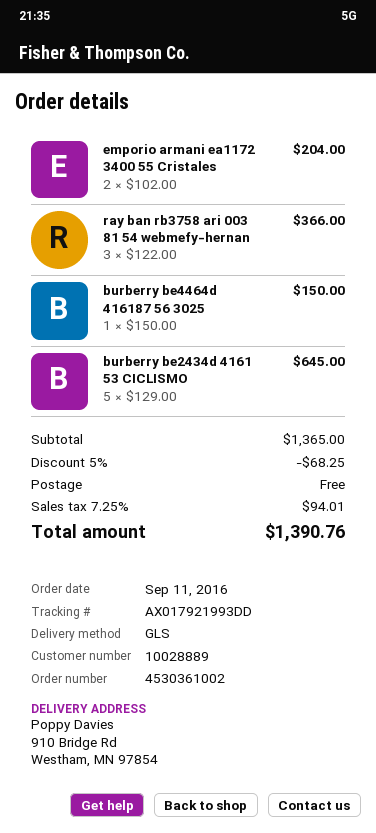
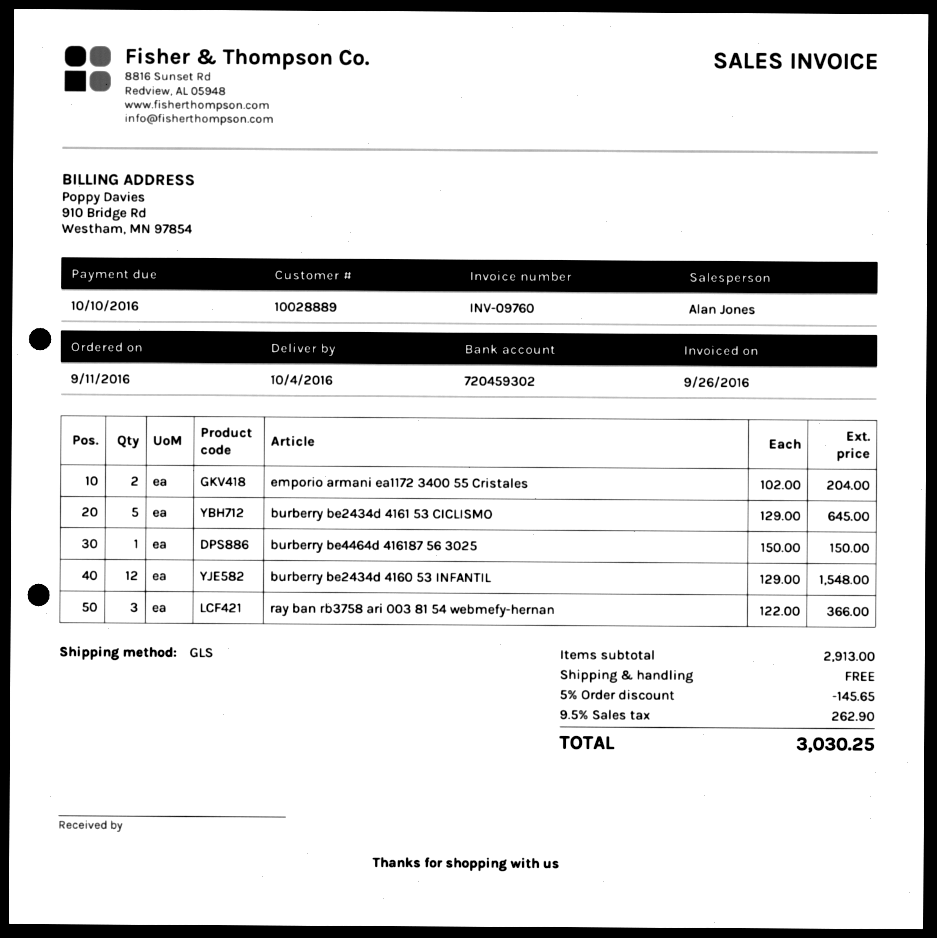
burberry be2434d 4160 53 INFANTIL: none -> 12 x 129.00 = 1548.00
subtotal: 1365.00 -> 2913.00
discount: 5% = 68.25 -> 5% = 145.65
tax: 7.25% = 94.01 -> 9.5% = 262.90
total: 1390.76 -> 3030.25

